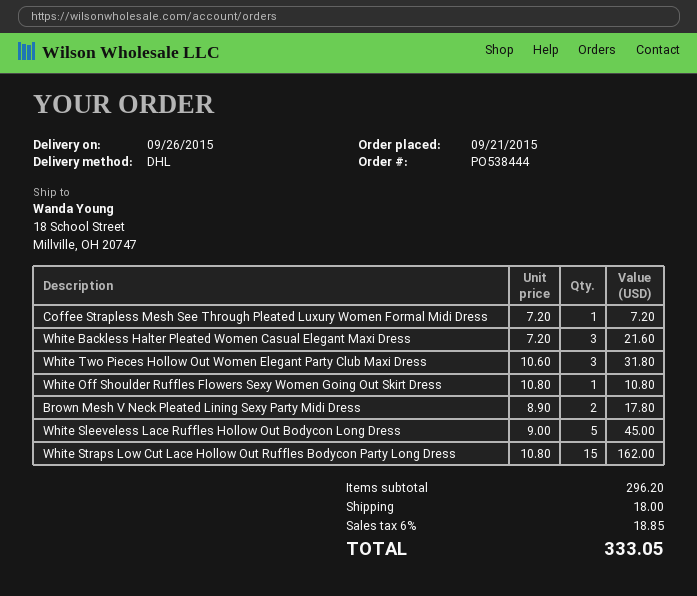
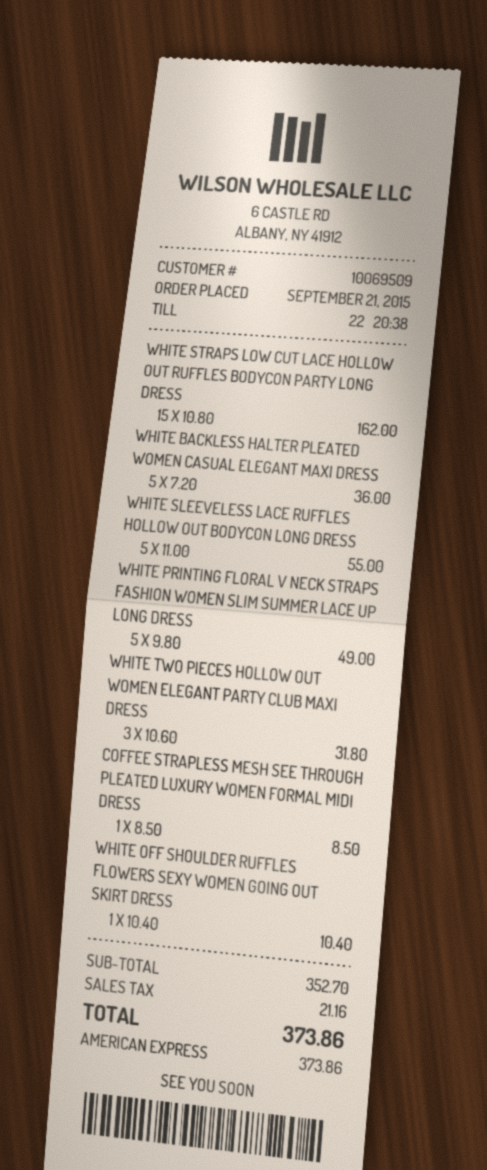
Coffee Strapless Mesh See Through Pleated Luxury Women Formal Midi Dress: 1 x 7.20 = 7.20 -> 1 x 8.50 = 8.50
White Backless Halter Pleated Women Casual Elegant Maxi Dress: 3 x 7.20 = 21.60 -> 5 x 7.20 = 36.00
White Off Shoulder Ruffles Flowers Sexy Women Going Out Skirt Dress: 1 x 10.80 = 10.80 -> 1 x 10.40 = 10.40
Brown Mesh V Neck Pleated Lining Sexy Party Midi Dress: 2 x 8.90 = 17.80 -> none
White Sleeveless Lace Ruffles Hollow Out Bodycon Long Dress: 5 x 9.00 = 45.00 -> 5 x 11.00 = 55.00
WHITE PRINTING FLORAL V NECK STRAPS FASHION WOMEN SLIM SUMMER LACE UP LONG DRESS: none -> 5 x 9.80 = 49.00
subtotal: 296.20 -> 352.70
shipping: 18.00 -> none
tax: 18.85 -> 21.16
total: 333.05 -> 373.86

